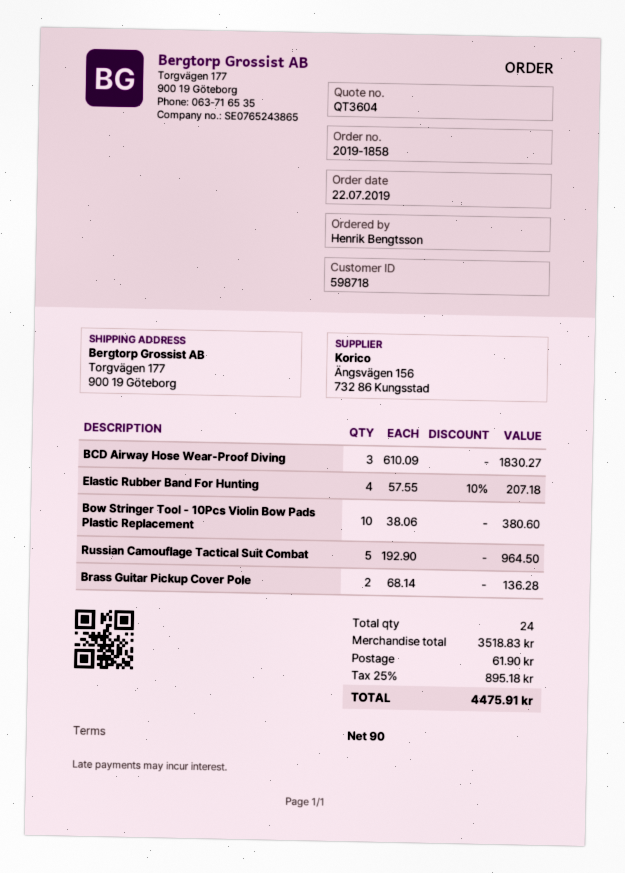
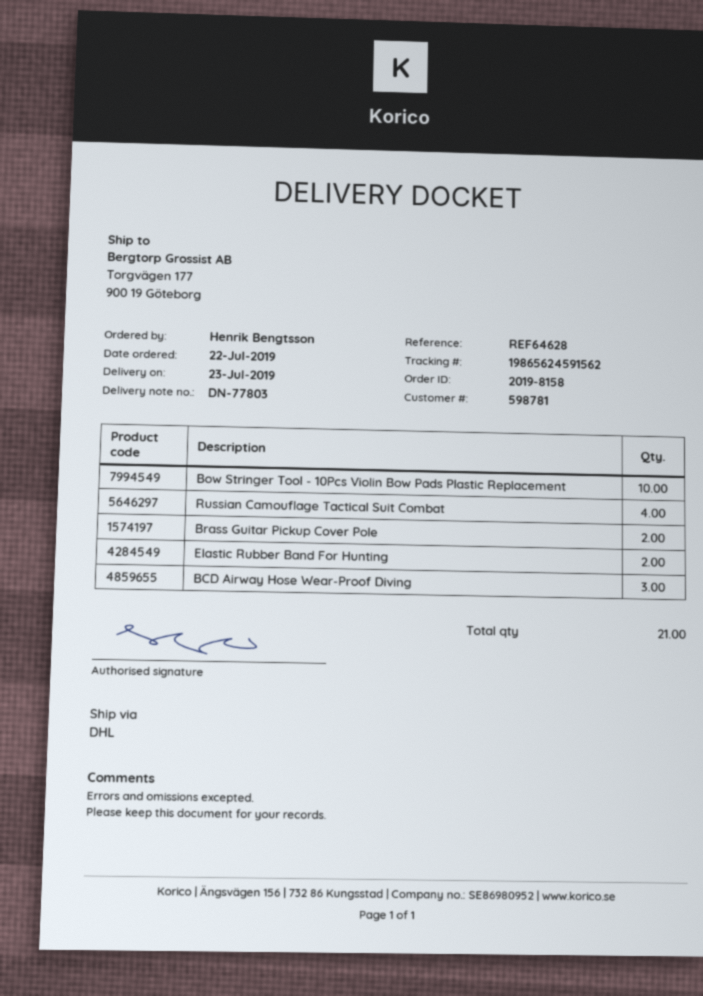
order number: 2019-1858 -> 2019-8158
customer number: 598718 -> 598781
Elastic Rubber Band For Hunting: 4 -> 2
Russian Camouflage Tactical Suit Combat: 5 -> 4
total quantity: 24 -> 21

